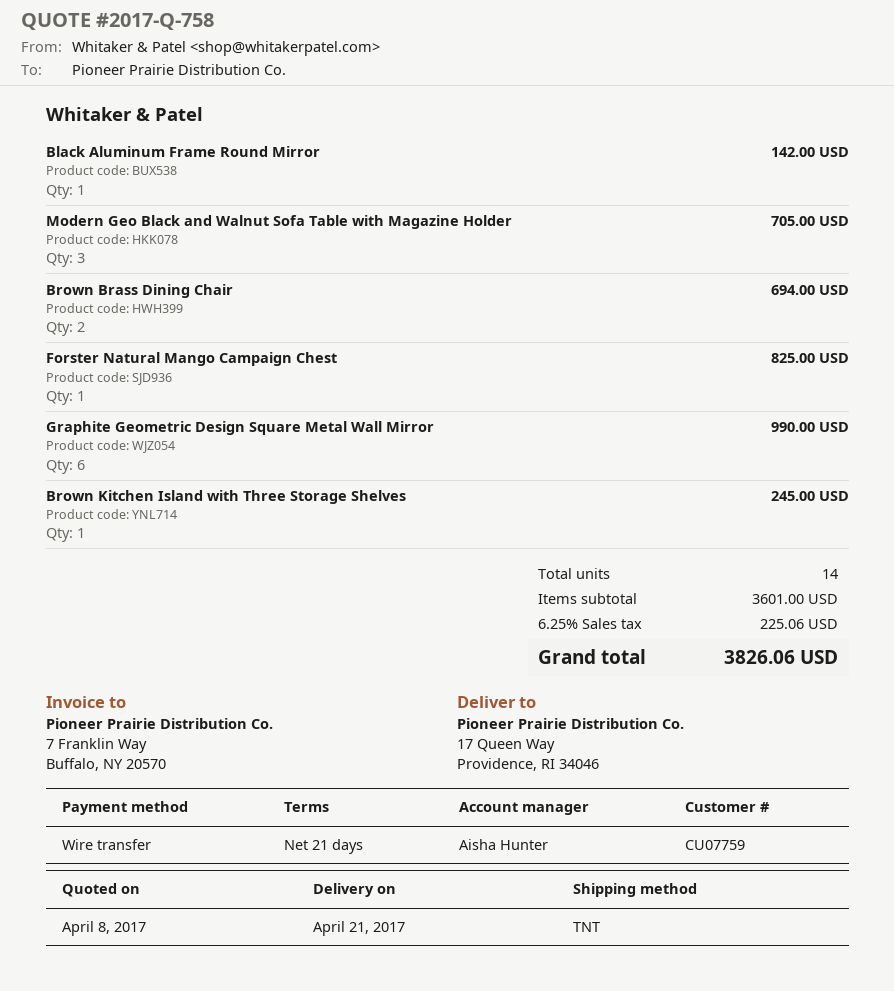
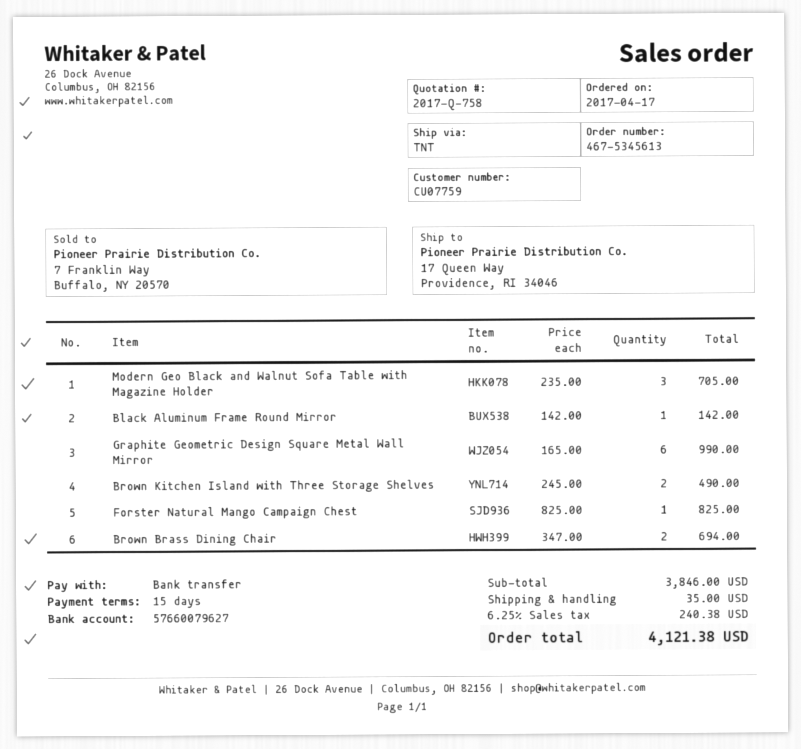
payment terms: 21 days -> 15 days
Brown Kitchen Island with Three Storage Shelves: 1 for 245.00 -> 2 for 490.00
subtotal: 3601.00 -> 3846.00
shipping: none -> 35.00
tax: 6.25% = 225.06 -> 6.25% = 240.38
total: 3826.06 -> 4121.38

